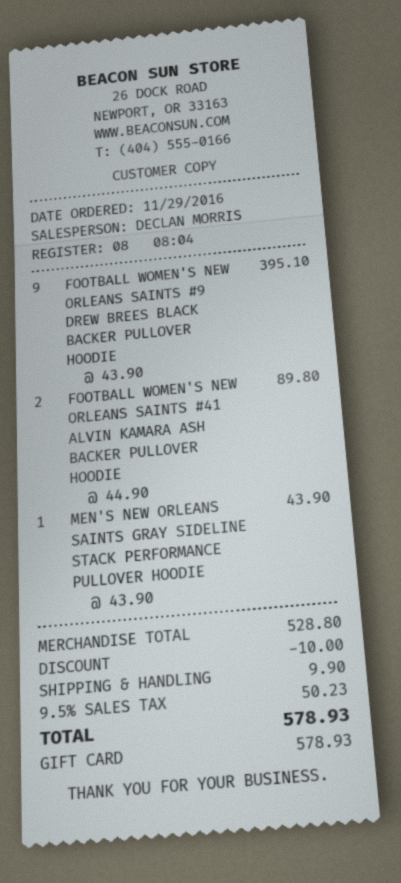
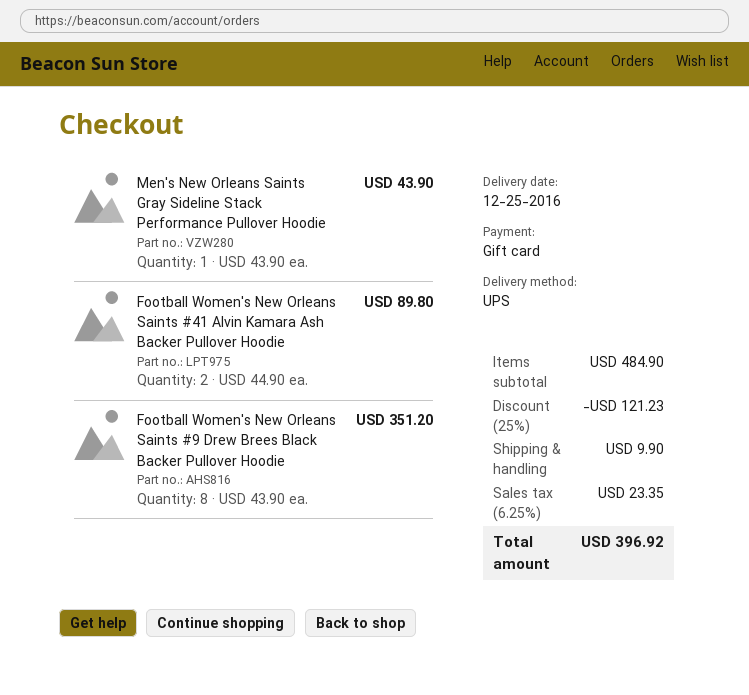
FOOTBALL WOMEN'S NEW ORLEANS SAINTS #9 DREW BREES BLACK BACKER PULLOVER HOODIE: 9 x 43.90 = 395.10 -> 8 x 43.90 = 351.20
subtotal: 528.80 -> 484.90
discount: 10.00 -> 121.23
tax: 9.5% = 50.23 -> 6.25% = 23.35
total: 578.93 -> 396.92

